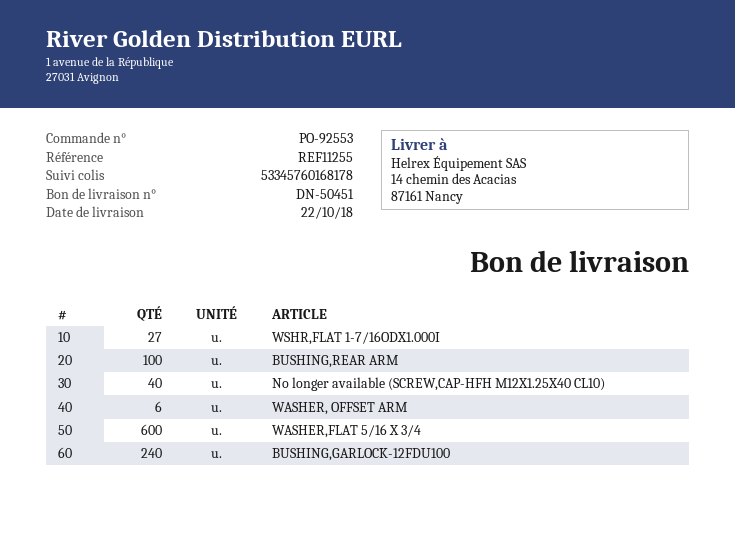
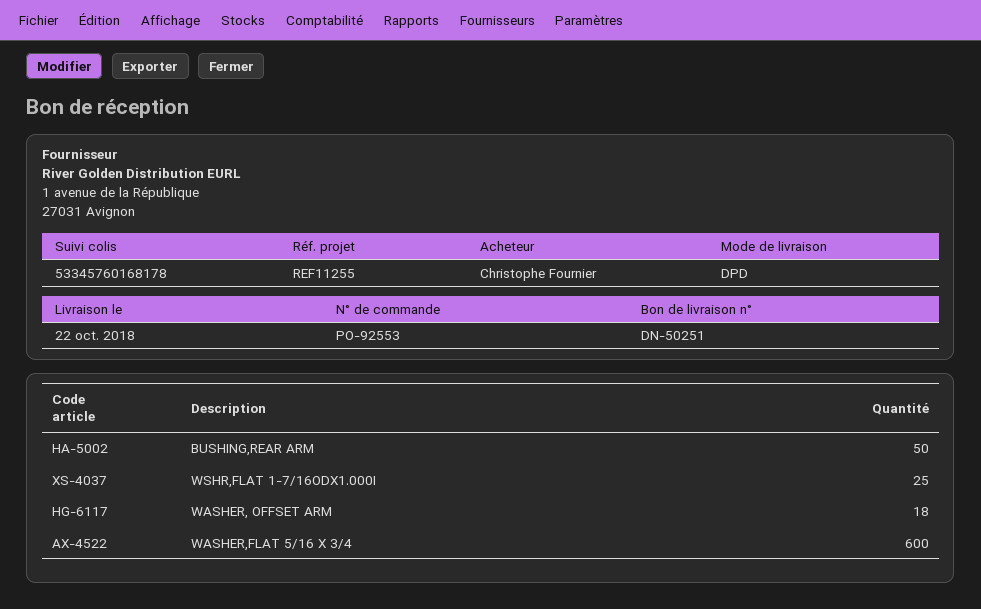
delivery note number: DN-50451 -> DN-50251
WSHR,FLAT 1-7/16ODX1.000I: 27 -> 25
BUSHING,REAR ARM: 100 -> 50
No longer available (SCREW,CAP-HFH M12X1.25X40 CL10): 40 -> none
WASHER, OFFSET ARM: 6 -> 18
BUSHING,GARLOCK-12FDU100: 240 -> none

